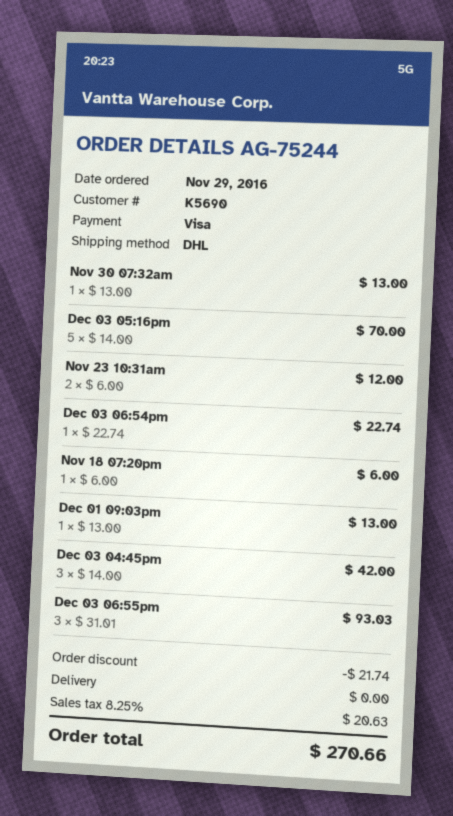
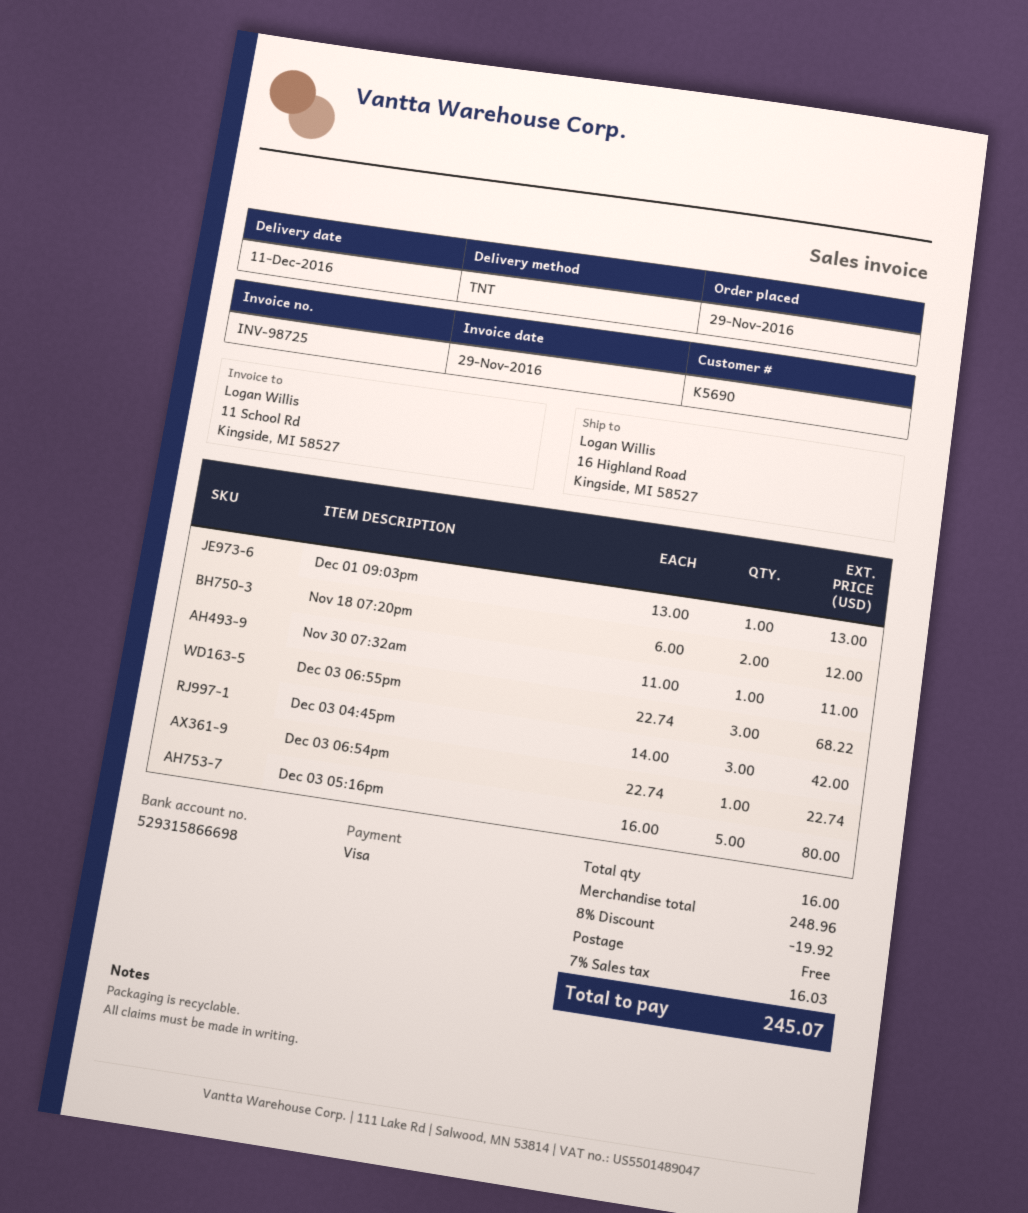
shipping method: DHL -> TNT
Nov 30 07:32am: 1 x 13.00 = 13.00 -> 1 x 11.00 = 11.00
Dec 03 05:16pm: 5 x 14.00 = 70.00 -> 5 x 16.00 = 80.00
Nov 23 10:31am: 2 x 6.00 = 12.00 -> none
Nov 18 07:20pm: 1 x 6.00 = 6.00 -> 2 x 6.00 = 12.00
Dec 03 06:55pm: 3 x 31.01 = 93.03 -> 3 x 22.74 = 68.22
discount: 21.74 -> 19.92
tax: 8.25% = 20.63 -> 7% = 16.03
total: 270.66 -> 245.07

